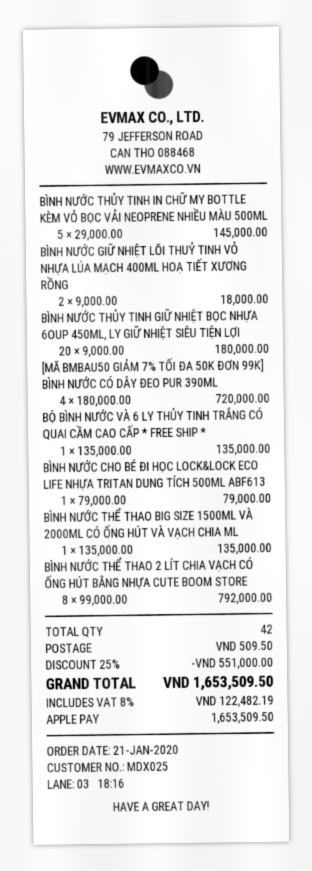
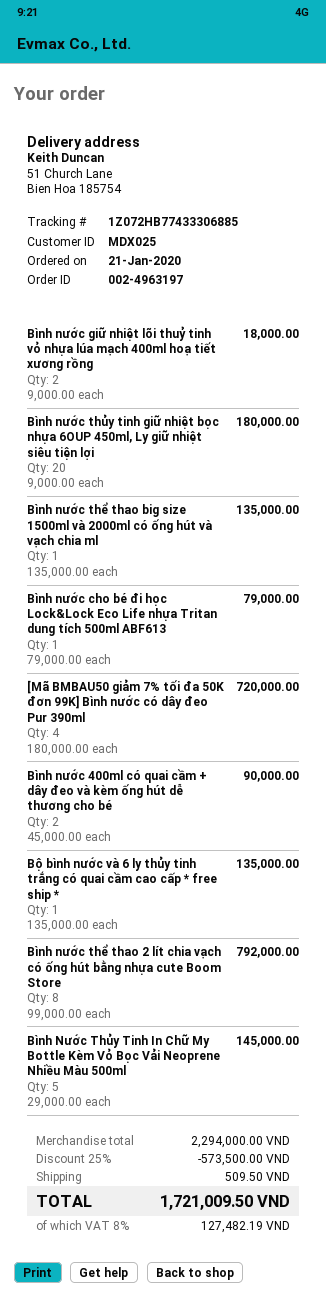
Bình nước 400ml có quai cầm + dây đeo và kèm ống hút dễ thương cho bé: none -> 2 x 45000.00 = 90000.00
discount: 25% = 551000.00 -> 25% = 573500.00
tax: 8% = 122482.19 -> 8% = 127482.19
total: 1653509.50 -> 1721009.50

